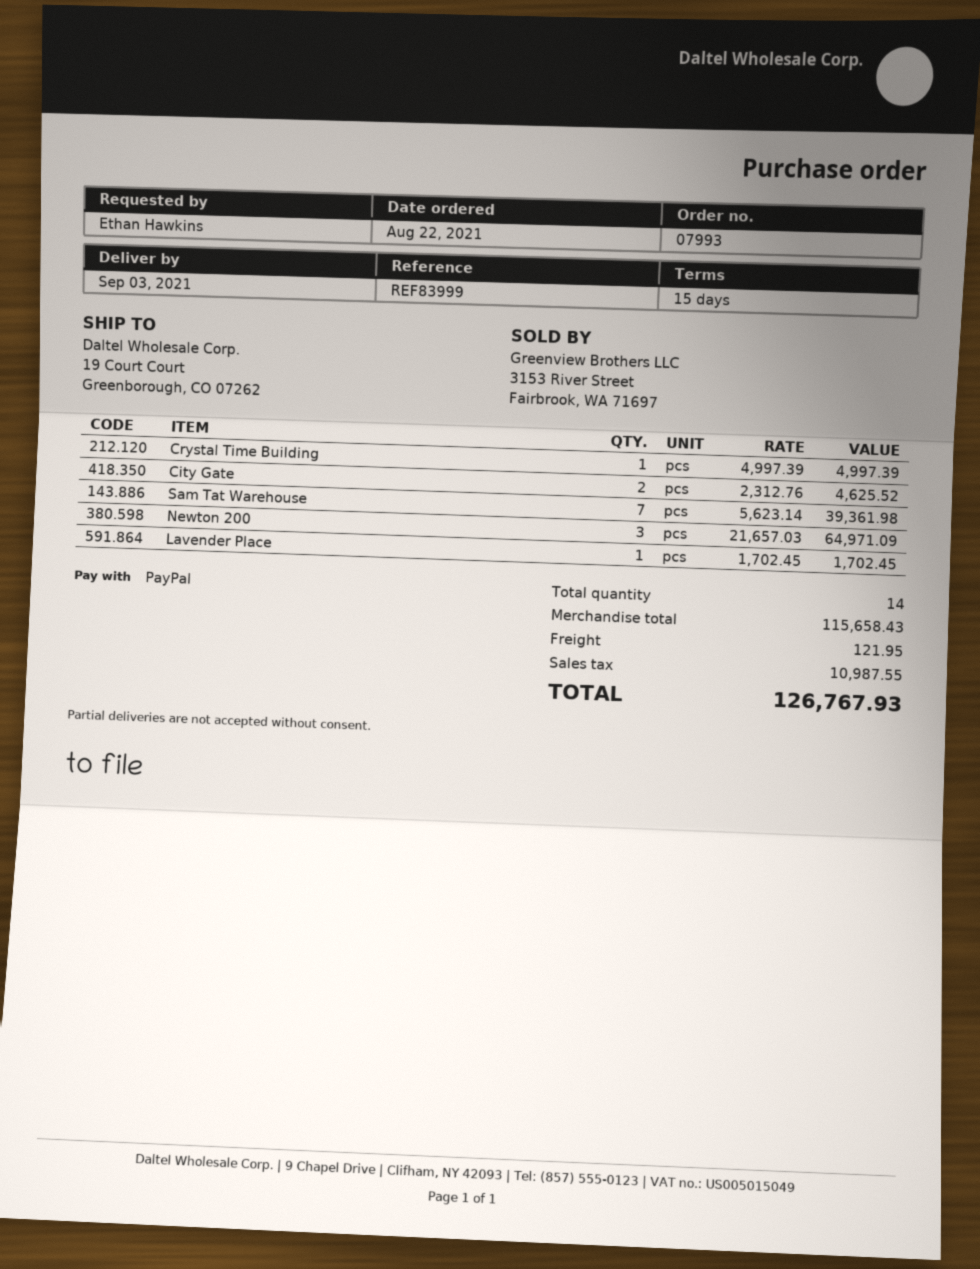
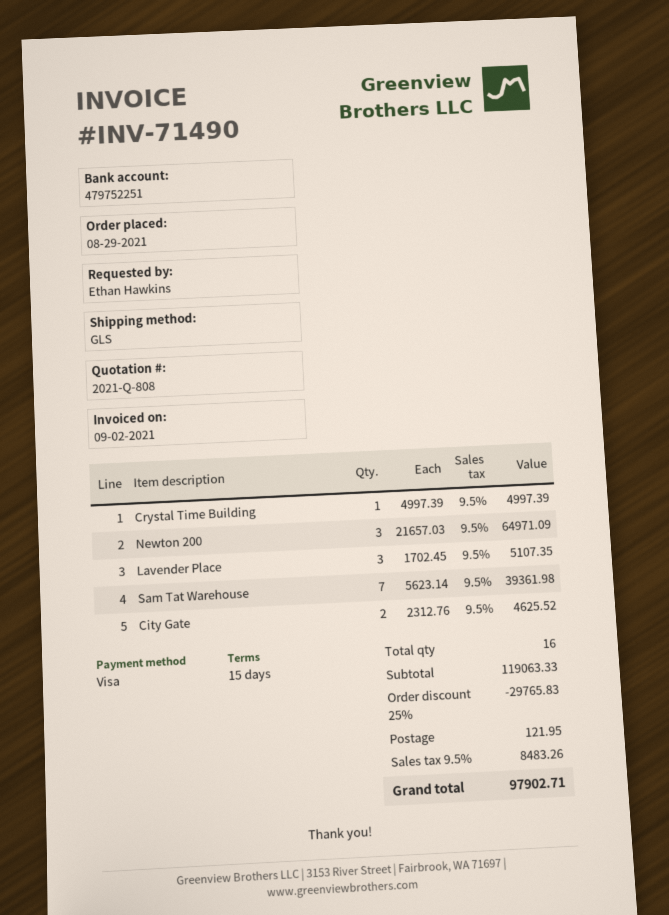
order date: 2021-08-22 -> 2021-08-29
payment method: PayPal -> Visa
Lavender Place: 1 x 1702.45 = 1702.45 -> 3 x 1702.45 = 5107.35
total quantity: 14 -> 16
subtotal: 115658.43 -> 119063.33
discount: none -> 25% = 29765.83
tax: 10987.55 -> 8483.26
total: 126767.93 -> 97902.71

